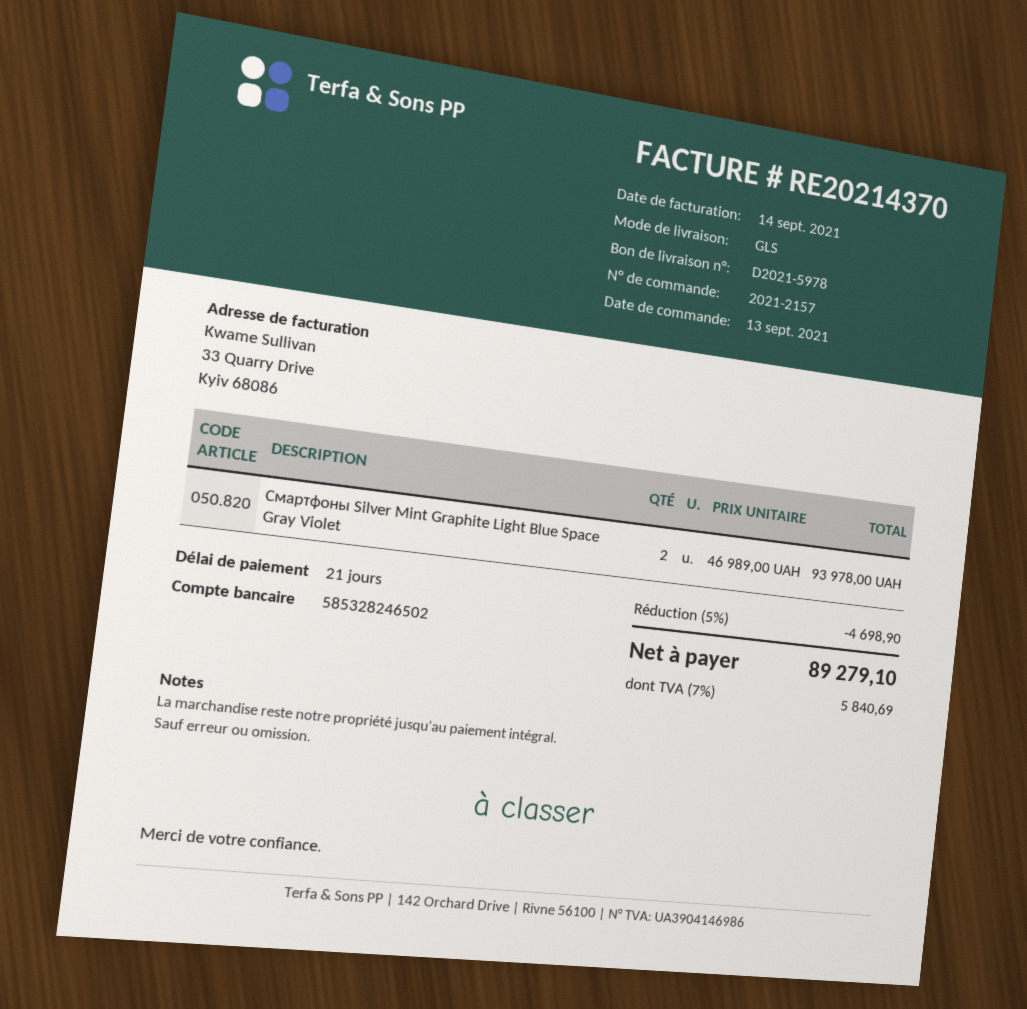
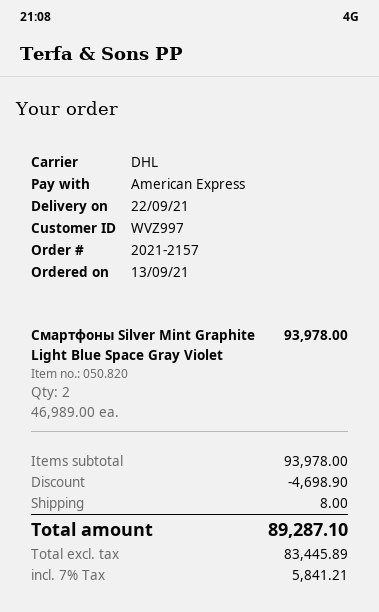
shipping method: GLS -> DHL
shipping: none -> 8.00
tax: 7% = 5840.69 -> 7% = 5841.21
total: 89279.10 -> 89287.10

